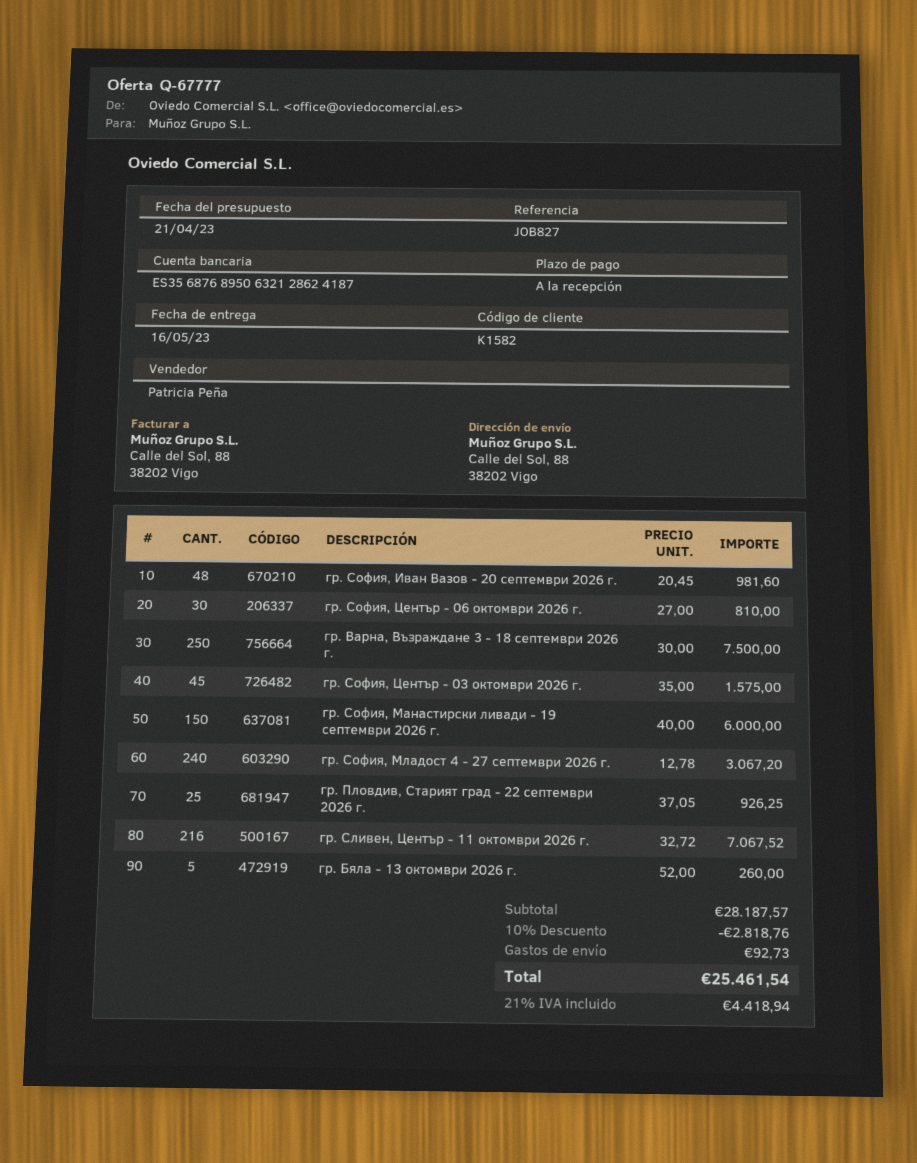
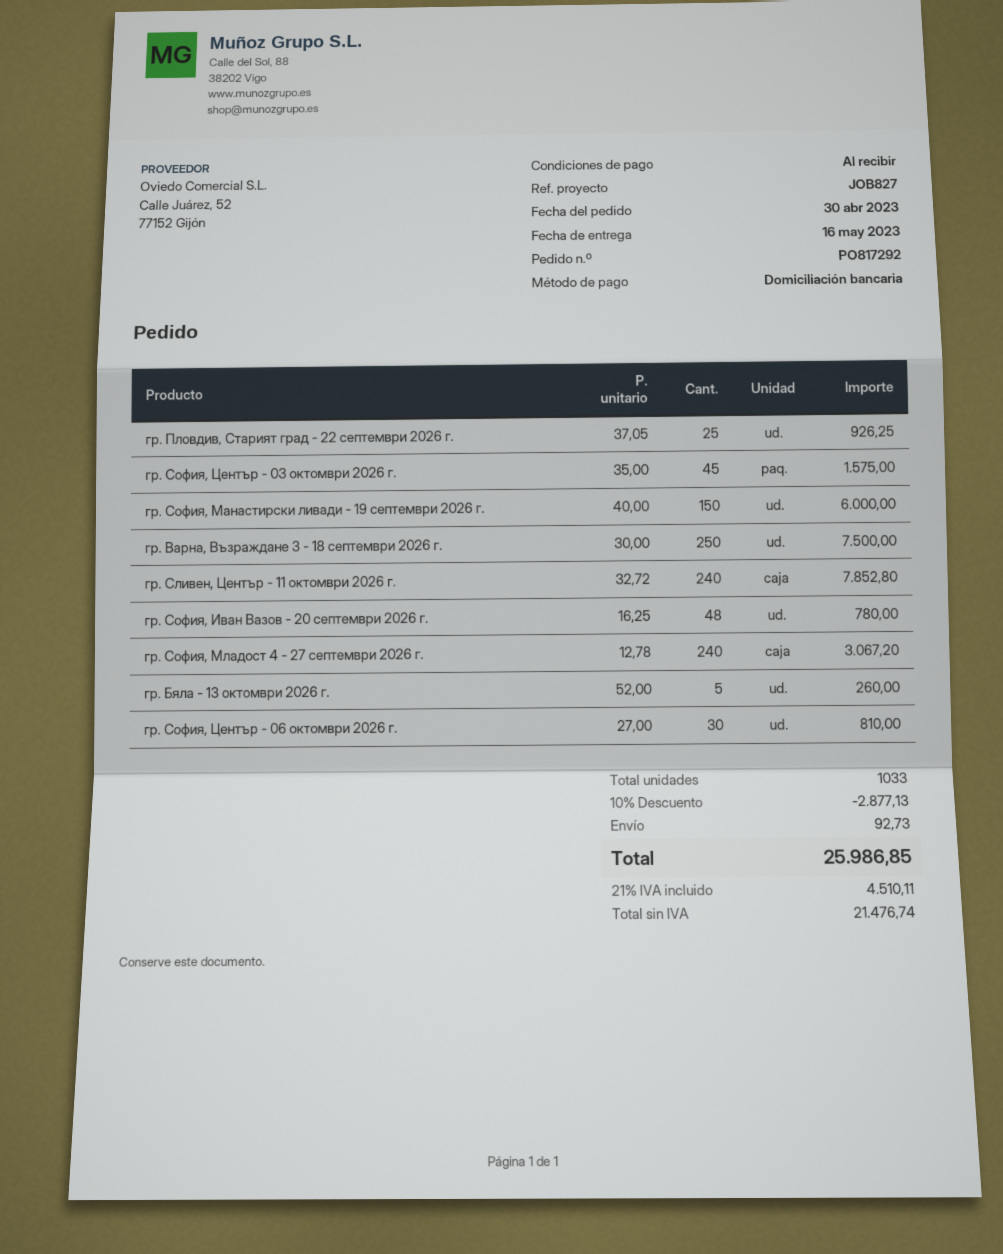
гр. София, Иван Вазов - 20 септември 2026 г.: 48 x 20.45 = 981.60 -> 48 x 16.25 = 780.00
гр. Сливен, Център - 11 октомври 2026 г.: 216 x 32.72 = 7067.52 -> 240 x 32.72 = 7852.80
discount: 10% = 2818.76 -> 10% = 2877.13
tax: 21% = 4418.94 -> 21% = 4510.11
total: 25461.54 -> 25986.85

